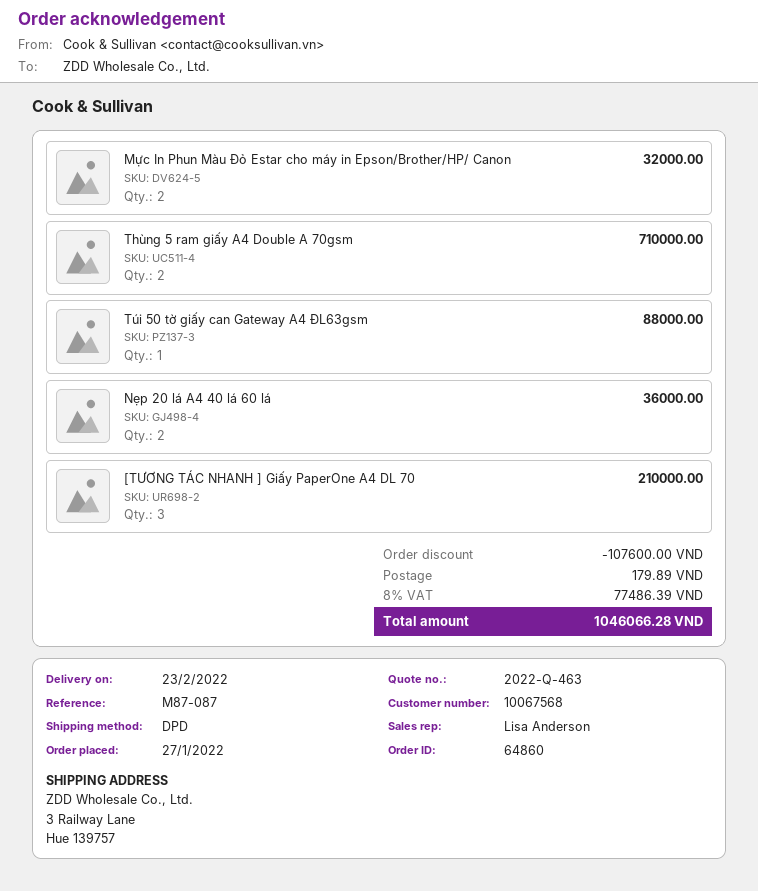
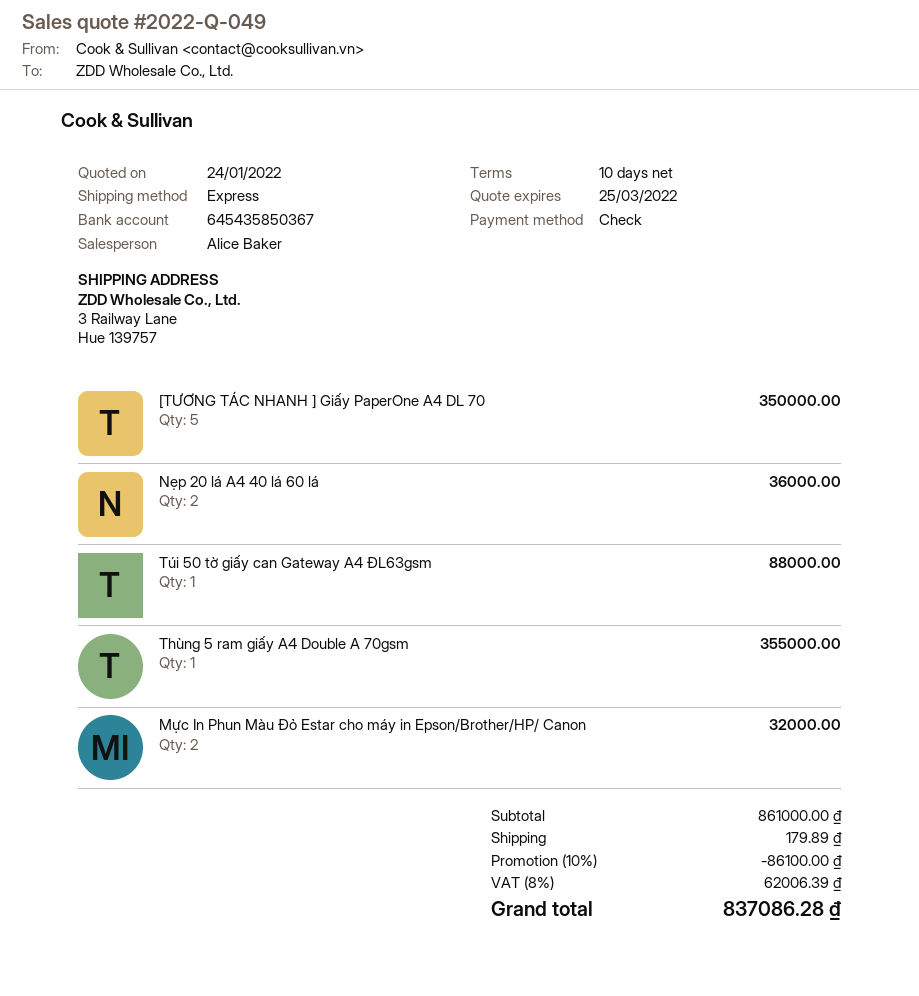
quote number: 2022-Q-463 -> 2022-Q-049
sales rep: Lisa Anderson -> Alice Baker
shipping method: DPD -> express
Thùng 5 ram giấy A4 Double A 70gsm: 2 for 710000.00 -> 1 for 355000.00
[TƯƠNG TÁC NHANH ] Giấy PaperOne A4 DL 70: 3 for 210000.00 -> 5 for 350000.00
discount: 107600.00 -> 86100.00
tax: 8% = 77486.39 -> 8% = 62006.39
total: 1046066.28 -> 837086.28

